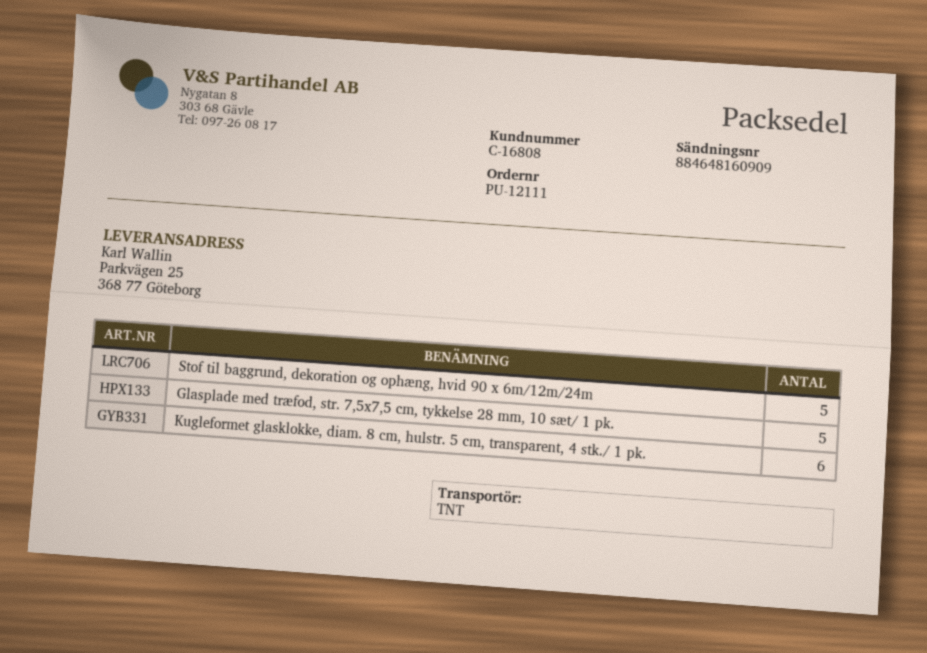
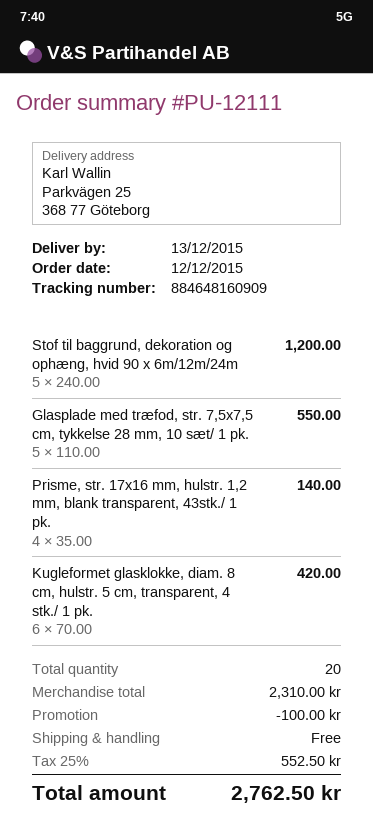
Prisme, str. 17x16 mm, hulstr. 1,2 mm, blank transparent, 43stk./ 1 pk.: none -> 4

